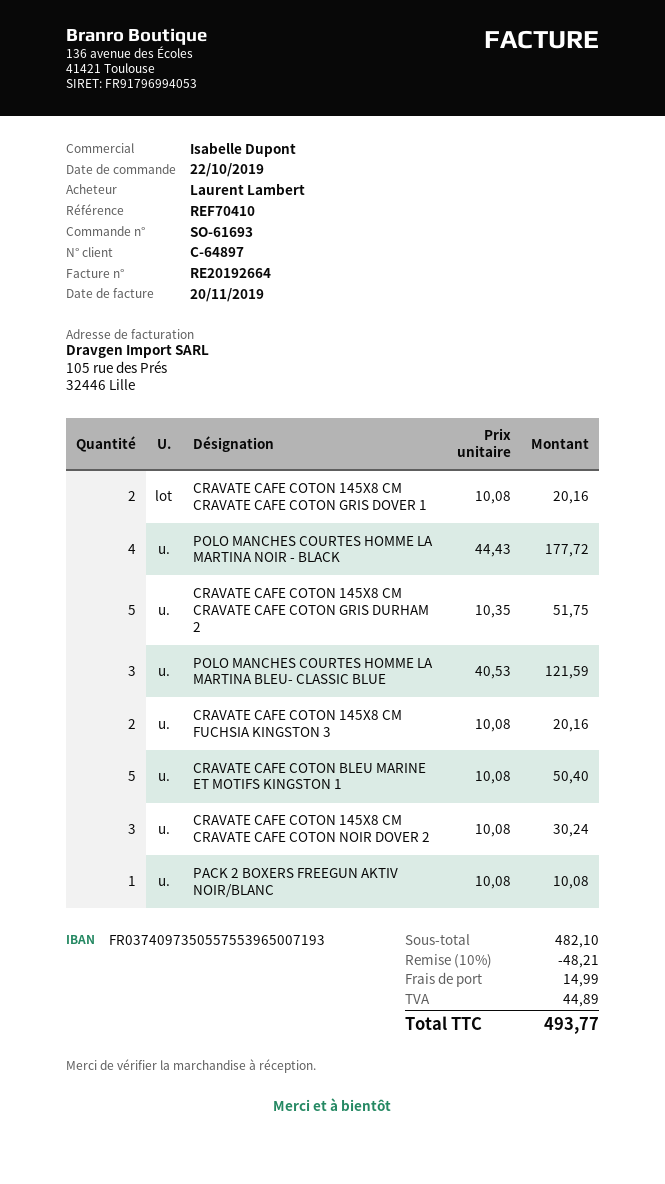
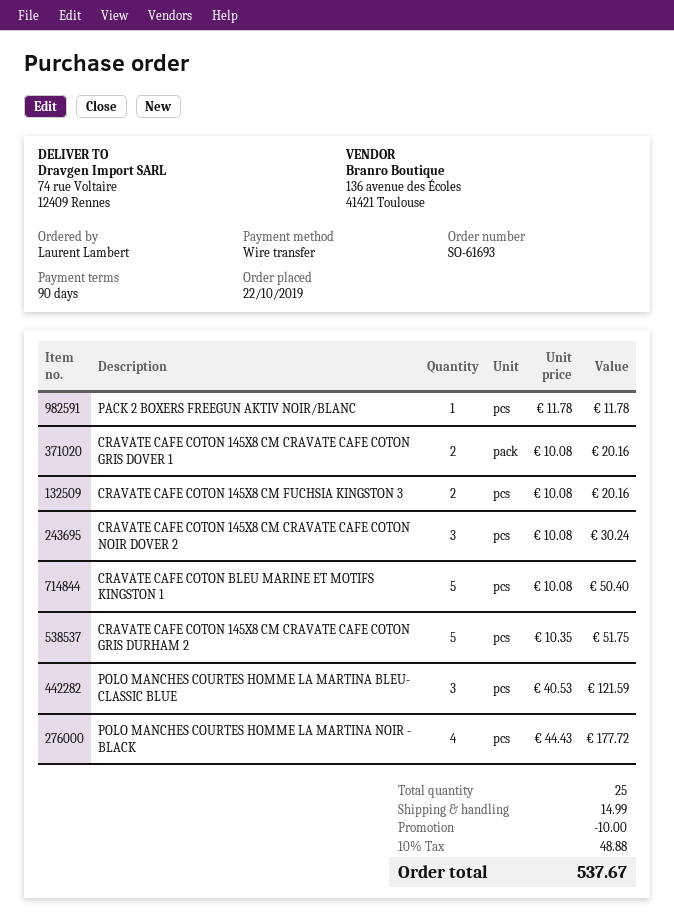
PACK 2 BOXERS FREEGUN AKTIV NOIR/BLANC: 1 x 10.08 = 10.08 -> 1 x 11.78 = 11.78
discount: 48.21 -> 10.00
tax: 44.89 -> 48.88
total: 493.77 -> 537.67

